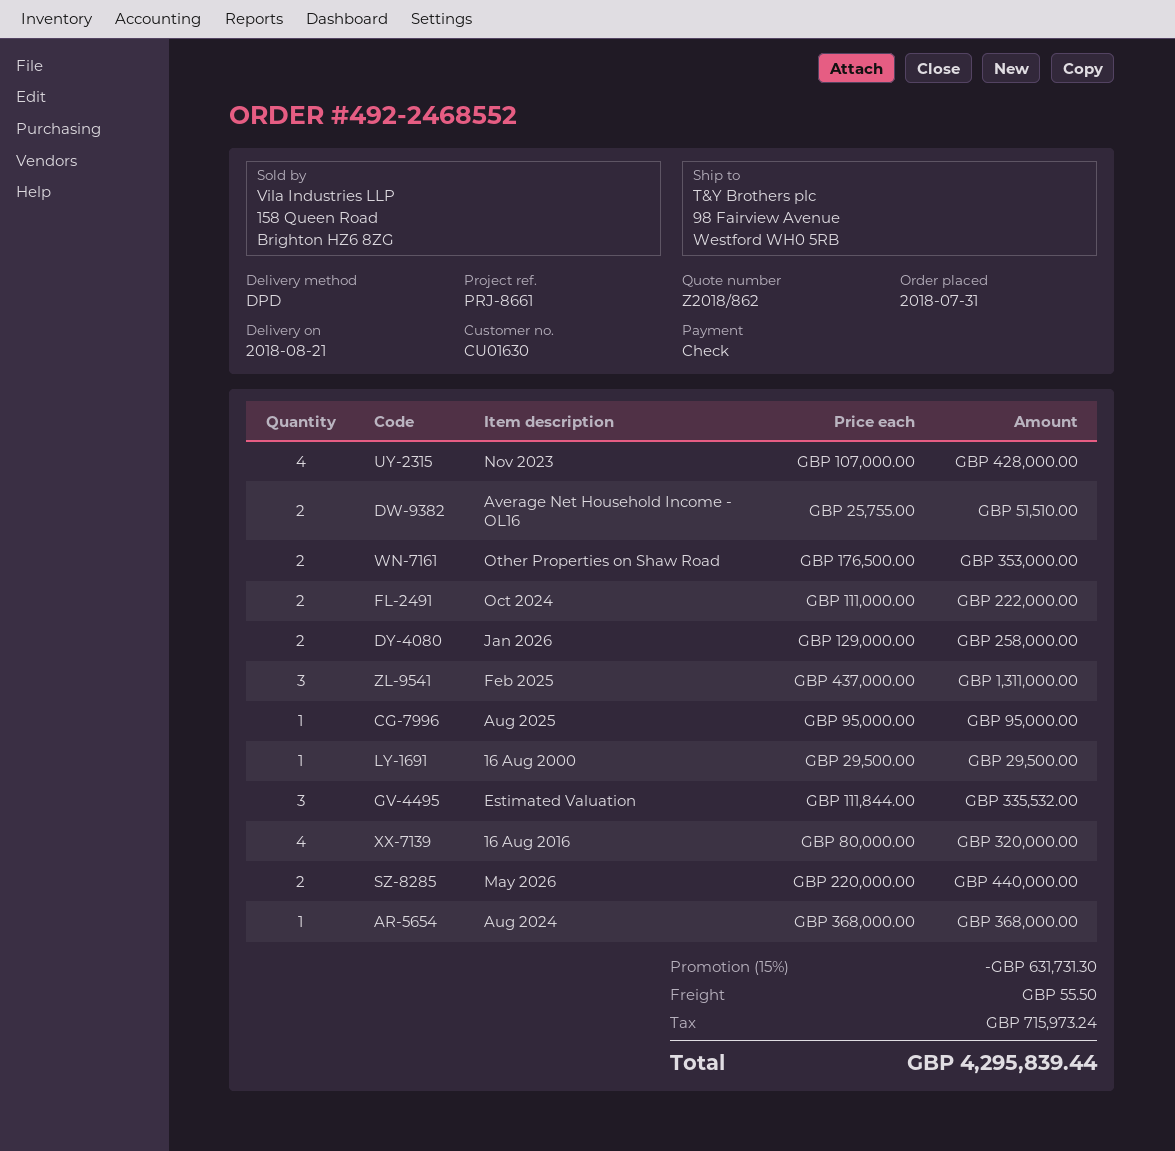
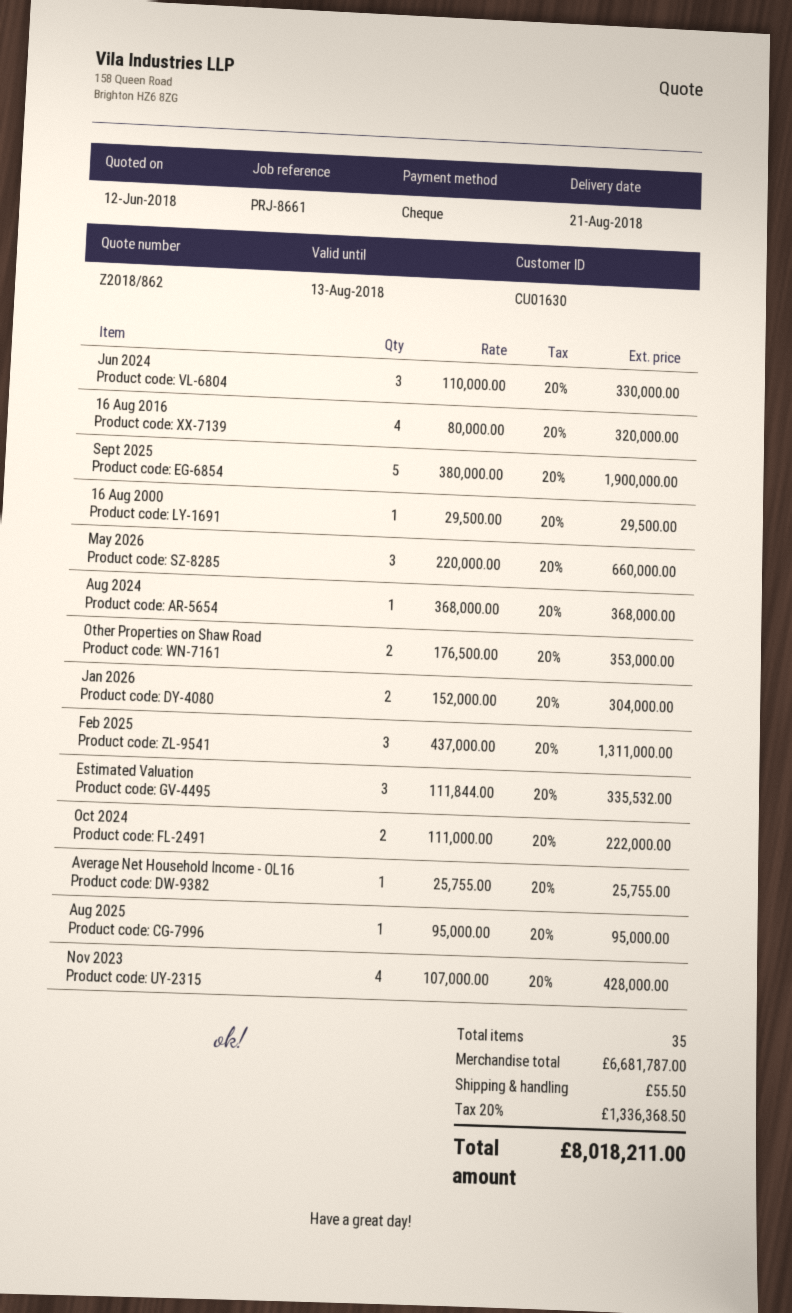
Average Net Household Income - OL16: 2 x 25755.00 = 51510.00 -> 1 x 25755.00 = 25755.00
Jan 2026: 2 x 129000.00 = 258000.00 -> 2 x 152000.00 = 304000.00
May 2026: 2 x 220000.00 = 440000.00 -> 3 x 220000.00 = 660000.00
Jun 2024: none -> 3 x 110000.00 = 330000.00
Sept 2025: none -> 5 x 380000.00 = 1900000.00
discount: 15% = 631731.30 -> none
tax: 715973.24 -> 1336368.50
total: 4295839.44 -> 8018211.00

